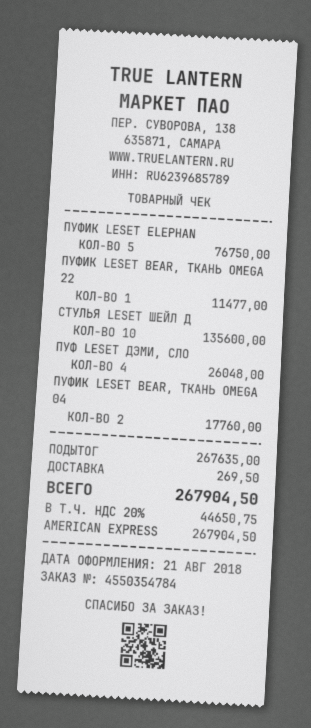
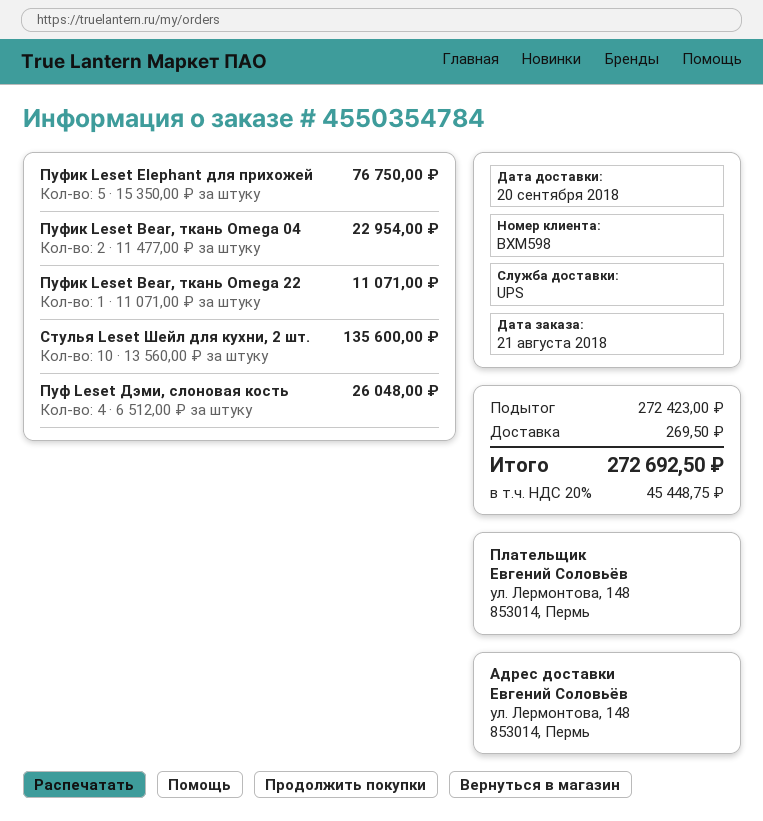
ПУФИК LESET BEAR, ТКАНЬ OMEGA 22: 1 for 11477.00 -> 1 for 11071.00
ПУФИК LESET BEAR, ТКАНЬ OMEGA 04: 2 for 17760.00 -> 2 for 22954.00
subtotal: 267635.00 -> 272423.00
tax: 20% = 44650.75 -> 20% = 45448.75
total: 267904.50 -> 272692.50

